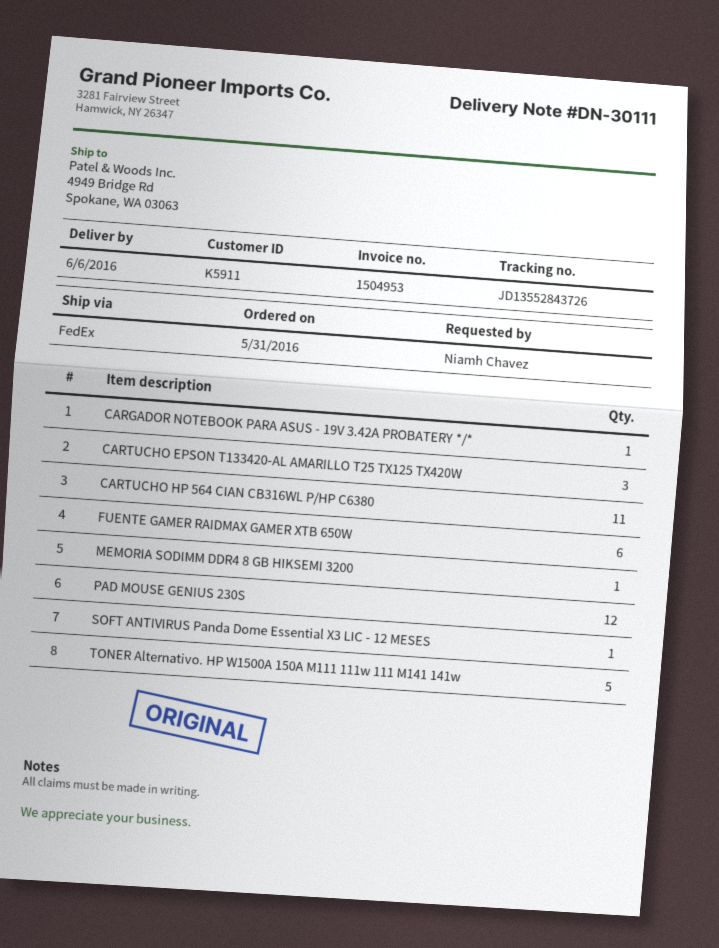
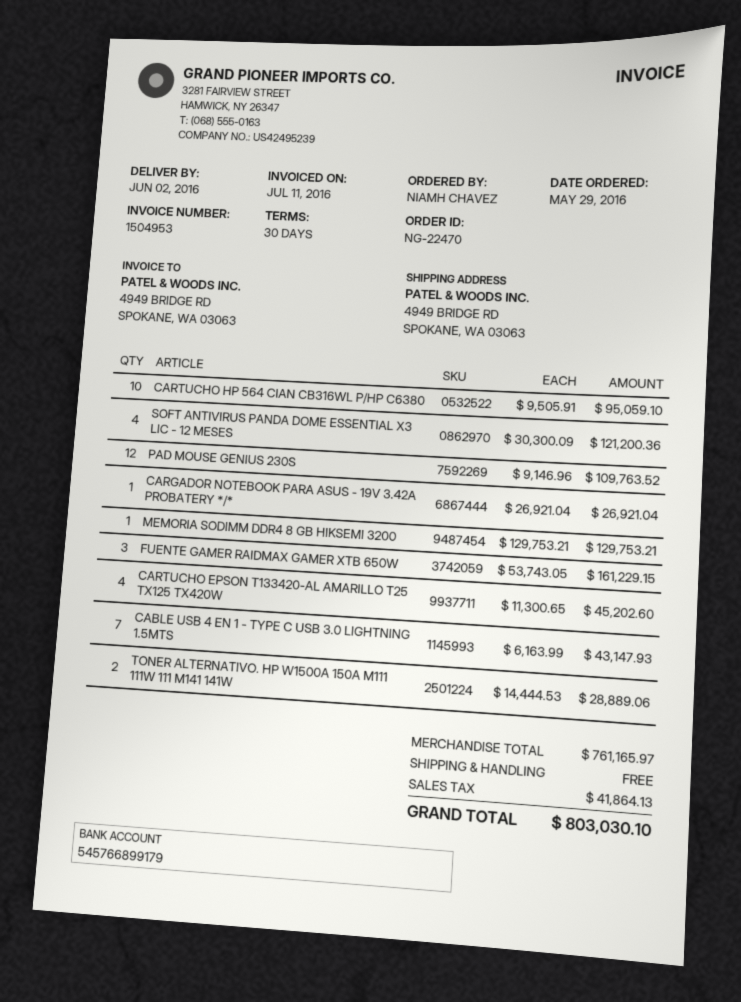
order date: 2016-05-31 -> 2016-05-29
delivery date: 2016-06-06 -> 2016-06-02
CARTUCHO EPSON T133420-AL AMARILLO T25 TX125 TX420W: 3 -> 4
CARTUCHO HP 564 CIAN CB316WL P/HP C6380: 11 -> 10
FUENTE GAMER RAIDMAX GAMER XTB 650W: 6 -> 3
SOFT ANTIVIRUS Panda Dome Essential X3 LIC - 12 MESES: 1 -> 4
TONER Alternativo. HP W1500A 150A M111 111w 111 M141 141w: 5 -> 2
CABLE USB 4 EN 1 - TYPE C USB 3.0 LIGHTNING 1.5MTS: none -> 7

